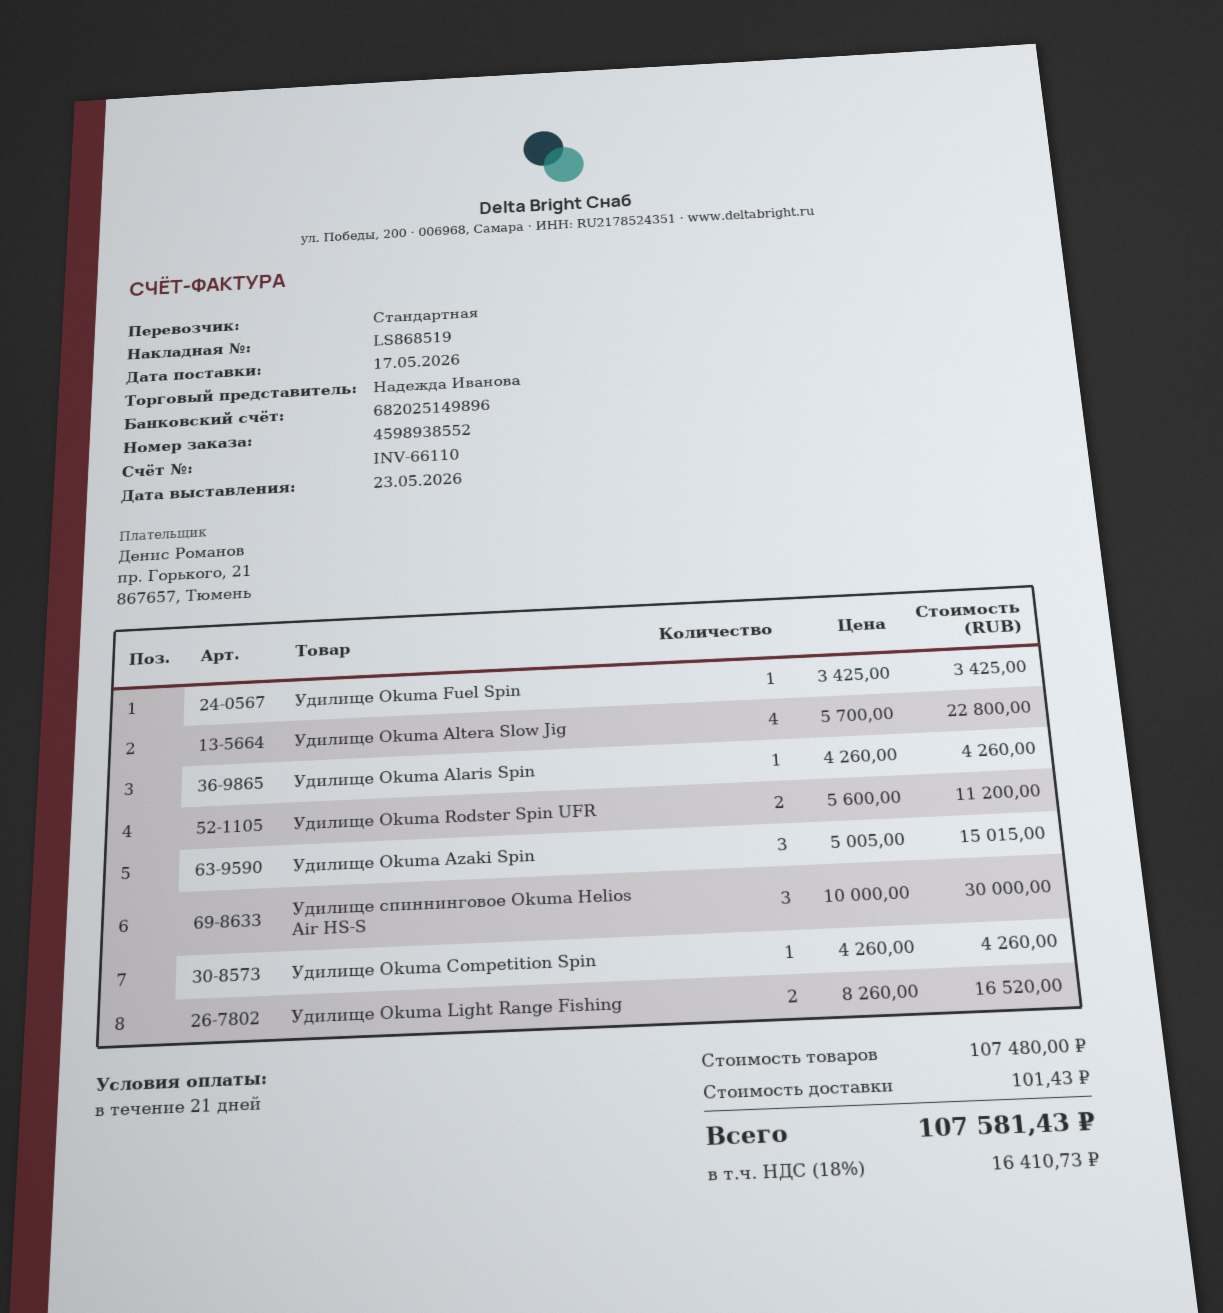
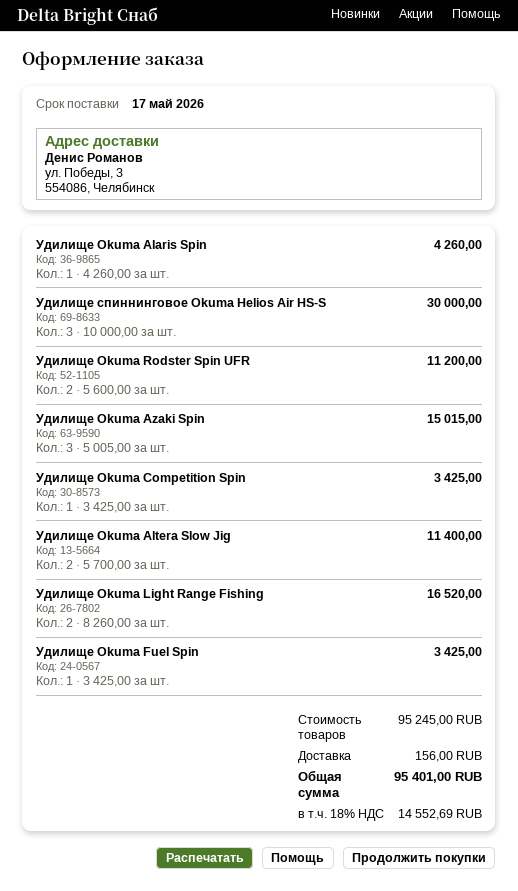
Удилище Okuma Altera Slow Jig: 4 x 5700.00 = 22800.00 -> 2 x 5700.00 = 11400.00
Удилище Okuma Competition Spin: 1 x 4260.00 = 4260.00 -> 1 x 3425.00 = 3425.00
subtotal: 107480.00 -> 95245.00
shipping: 101.43 -> 156.00
tax: 18% = 16410.73 -> 18% = 14552.69
total: 107581.43 -> 95401.00

